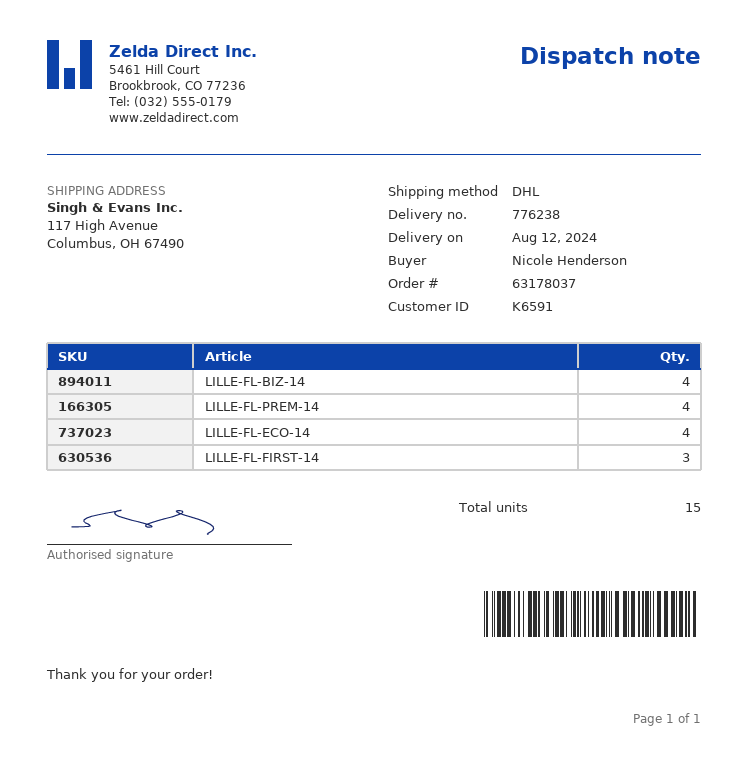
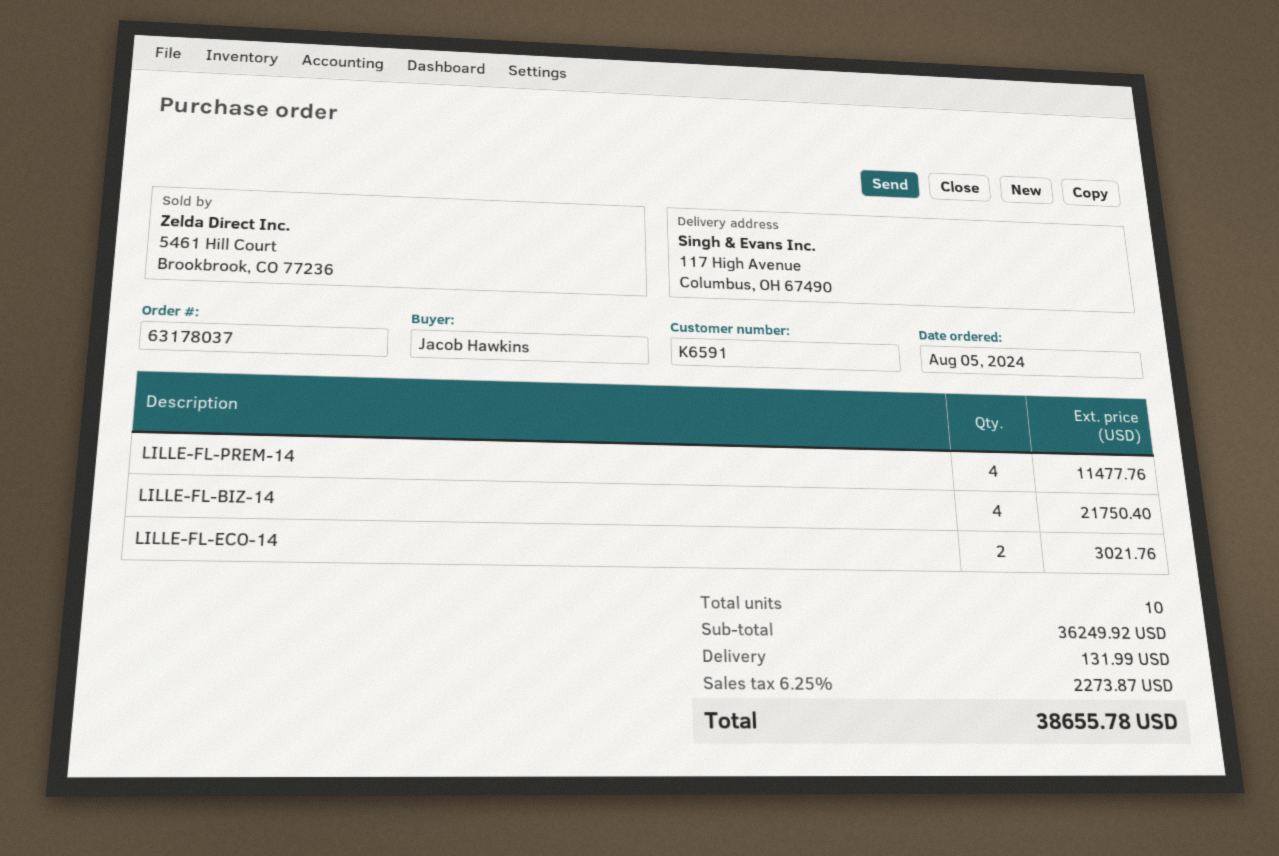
ordered by: Nicole Henderson -> Jacob Hawkins
LILLE-FL-ECO-14: 4 -> 2
LILLE-FL-FIRST-14: 3 -> none
total quantity: 15 -> 10

